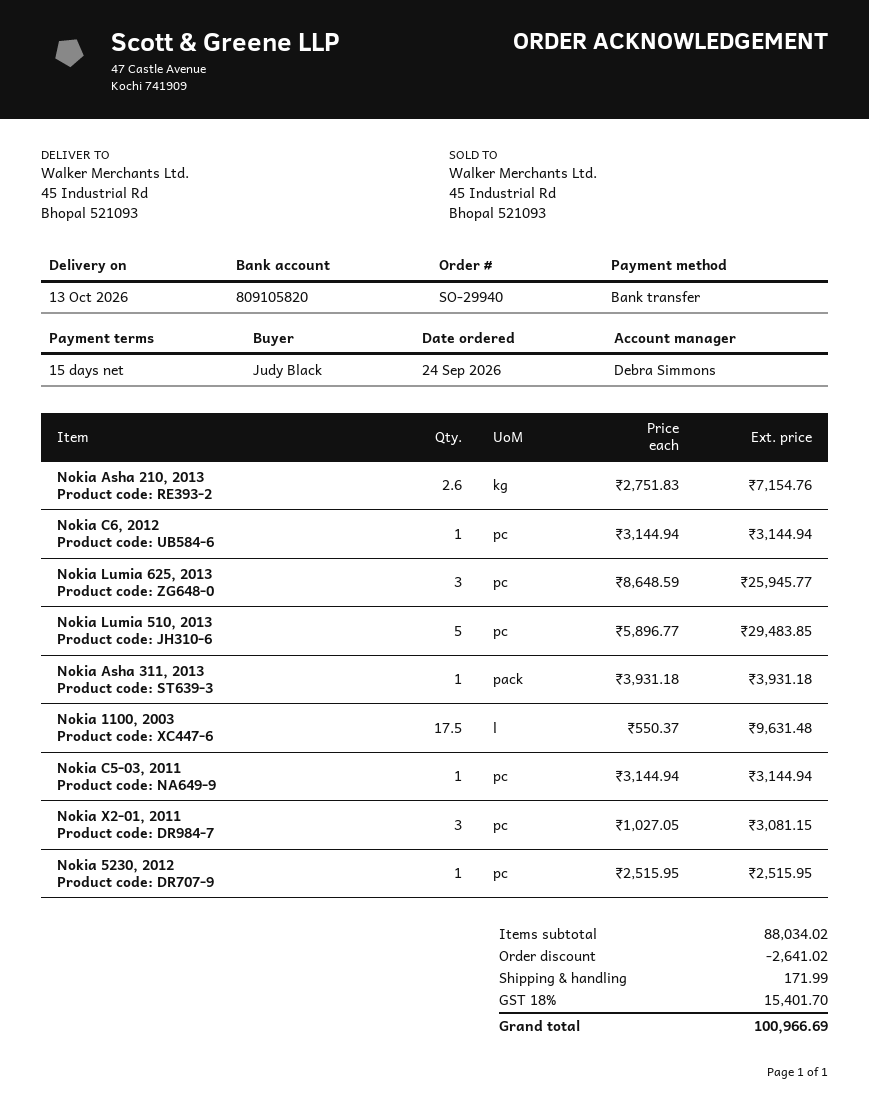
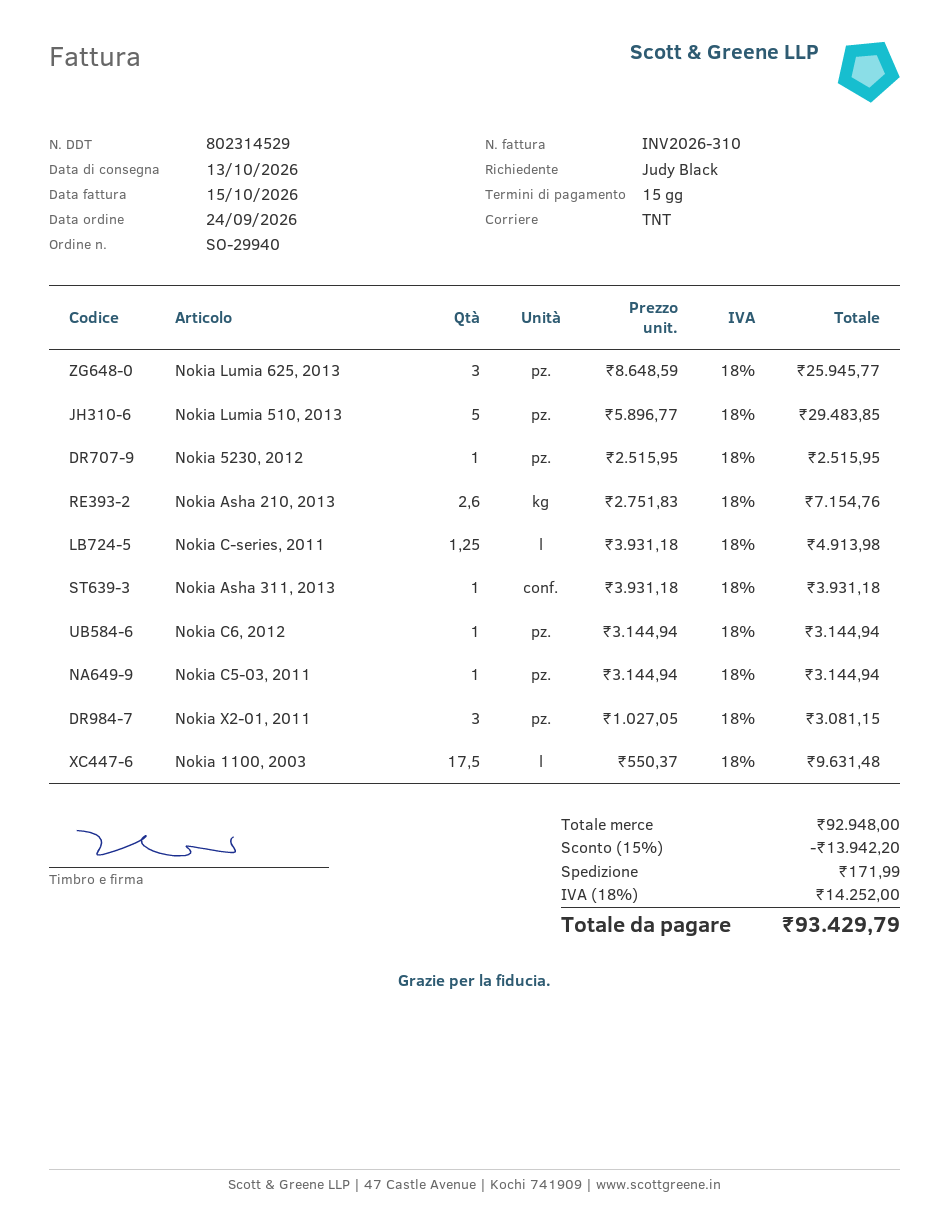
Nokia C-series, 2011: none -> 1.25 x 3931.18 = 4913.98
subtotal: 88034.02 -> 92948.00
discount: 2641.02 -> 13942.20
tax: 18% = 15401.70 -> 18% = 14252.00
total: 100966.69 -> 93429.79

